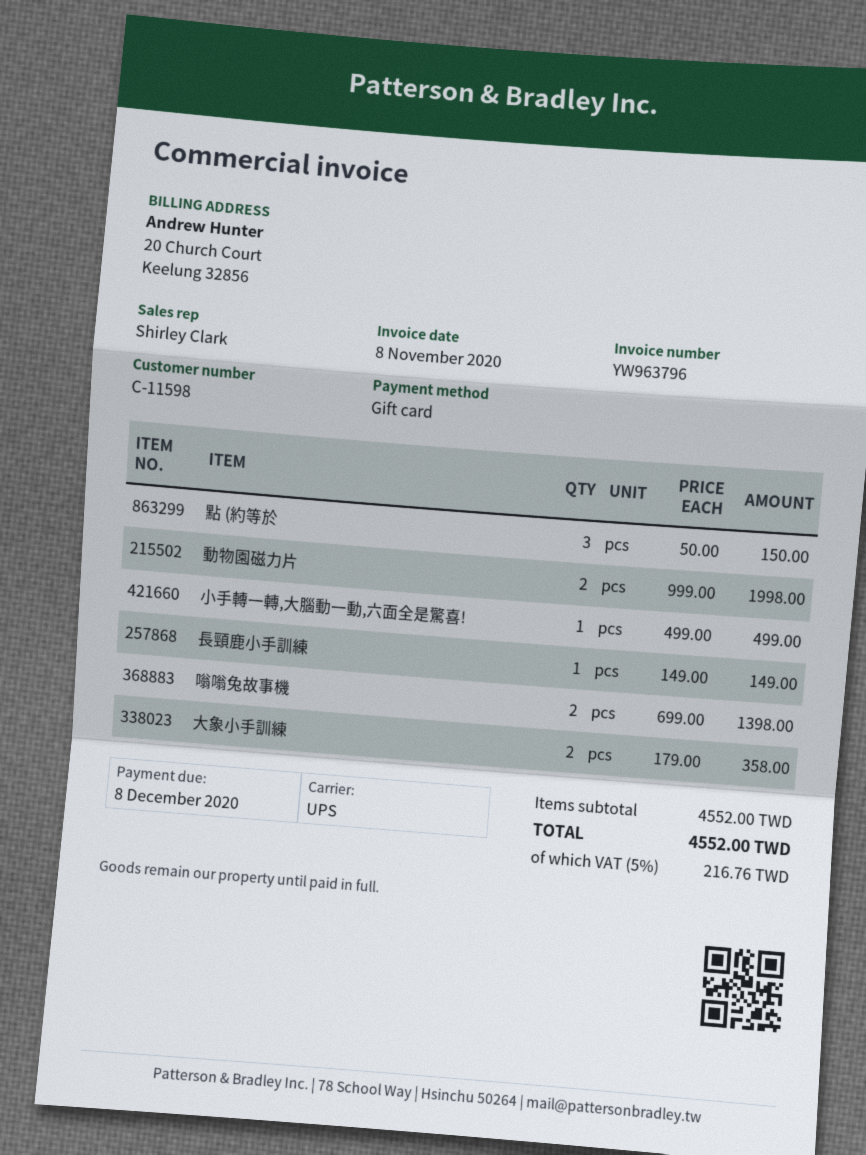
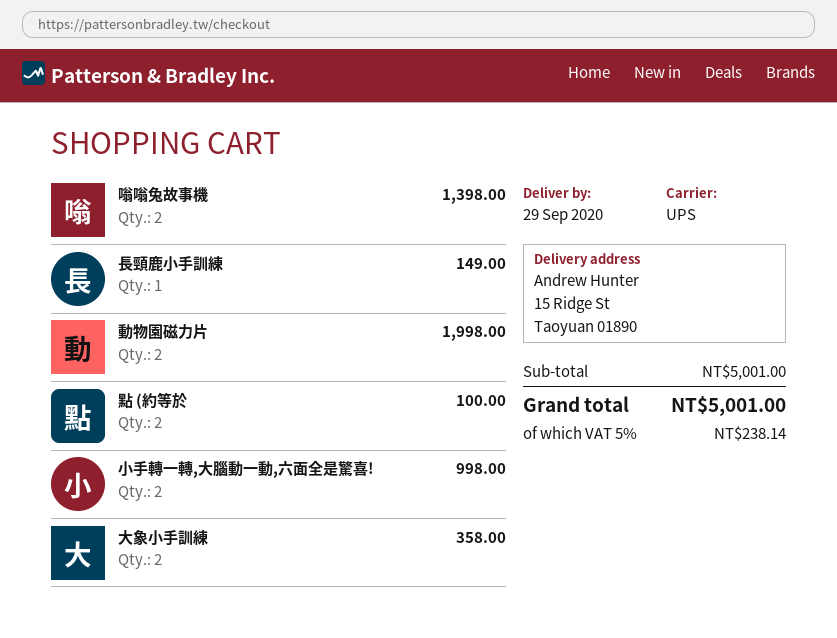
點 (約等於: 3 for 150.00 -> 2 for 100.00
小手轉一轉,大腦動一動,六面全是驚喜!: 1 for 499.00 -> 2 for 998.00
subtotal: 4552.00 -> 5001.00
tax: 5% = 216.76 -> 5% = 238.14
total: 4552.00 -> 5001.00

